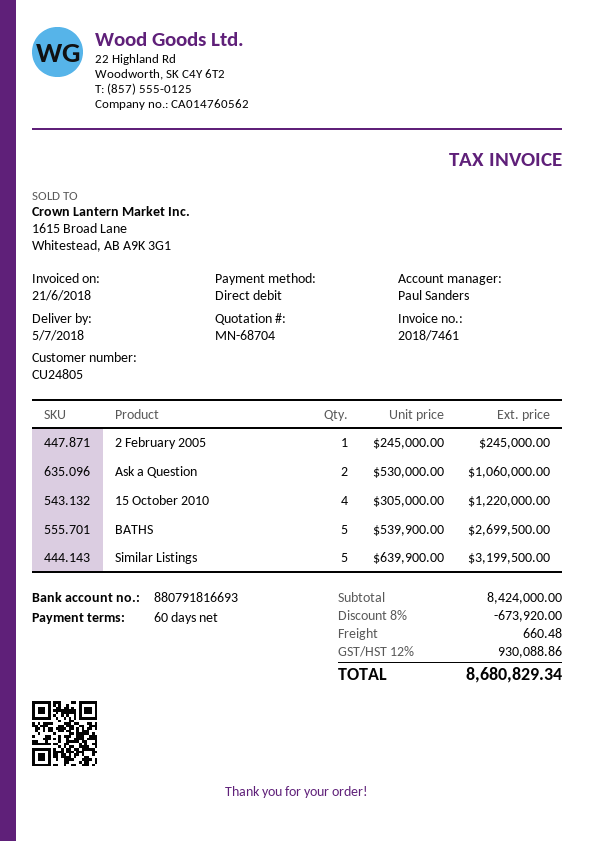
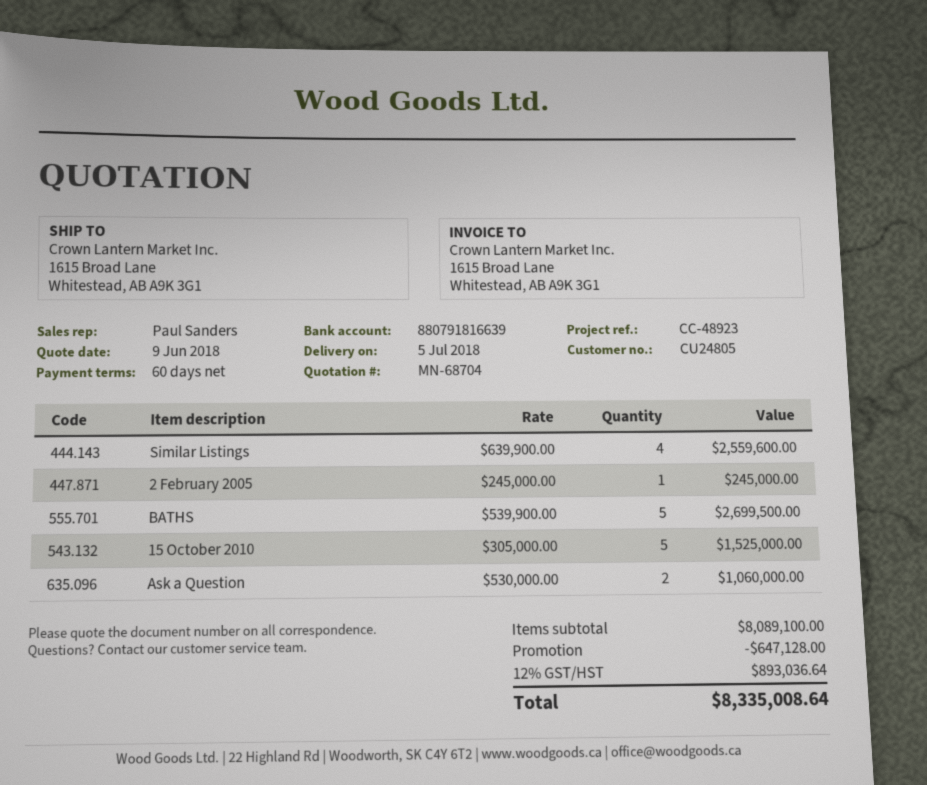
bank account: 880791816693 -> 880791816639
15 October 2010: 4 x 305000.00 = 1220000.00 -> 5 x 305000.00 = 1525000.00
Similar Listings: 5 x 639900.00 = 3199500.00 -> 4 x 639900.00 = 2559600.00
subtotal: 8424000.00 -> 8089100.00
discount: 673920.00 -> 647128.00
shipping: 660.48 -> none
tax: 12% = 930088.86 -> 12% = 893036.64
total: 8680829.34 -> 8335008.64

